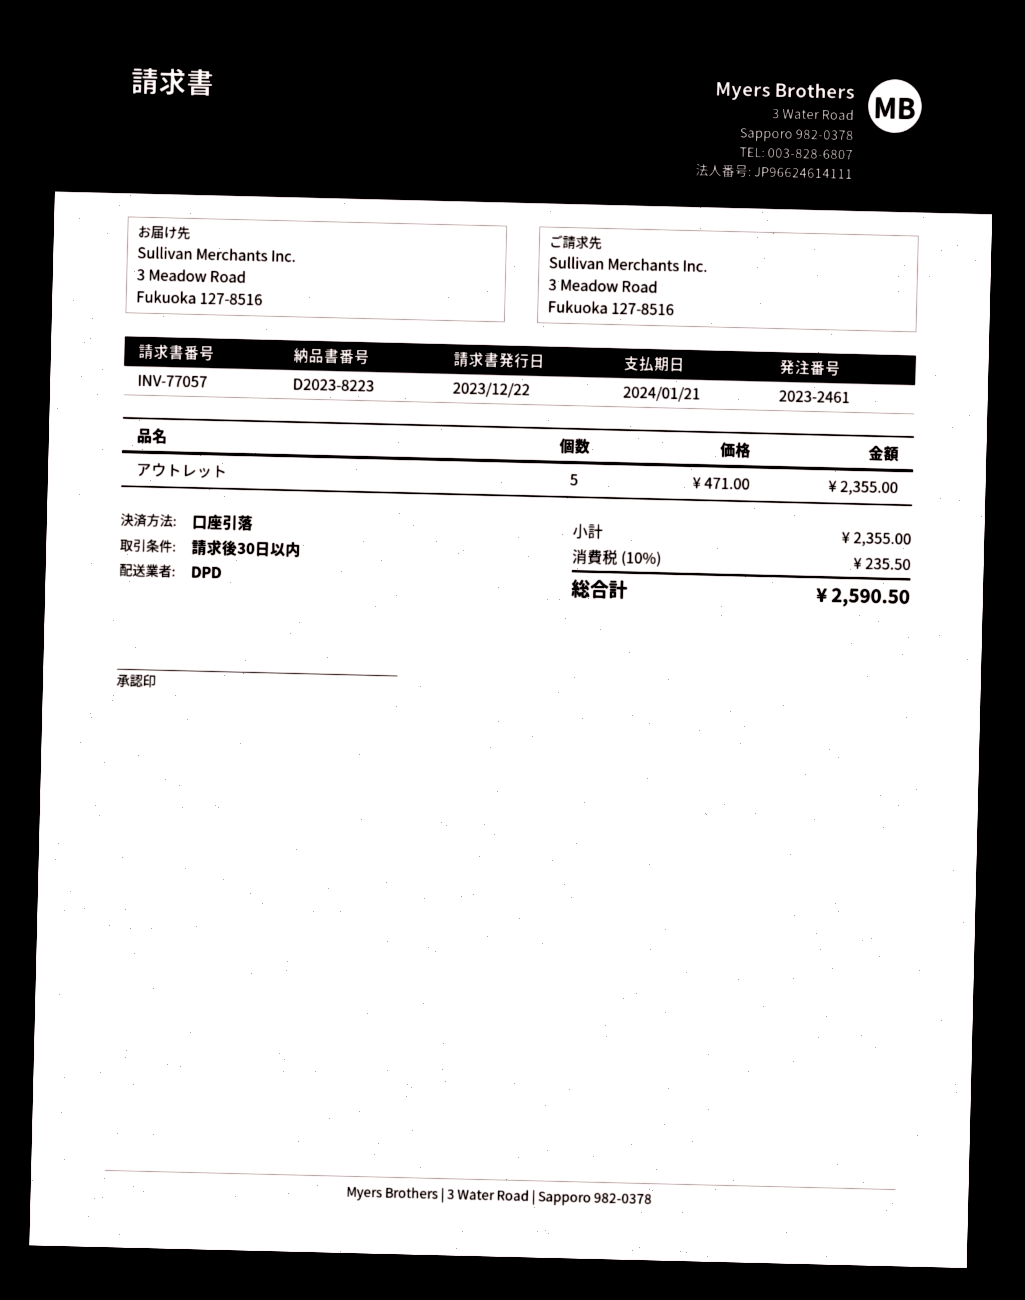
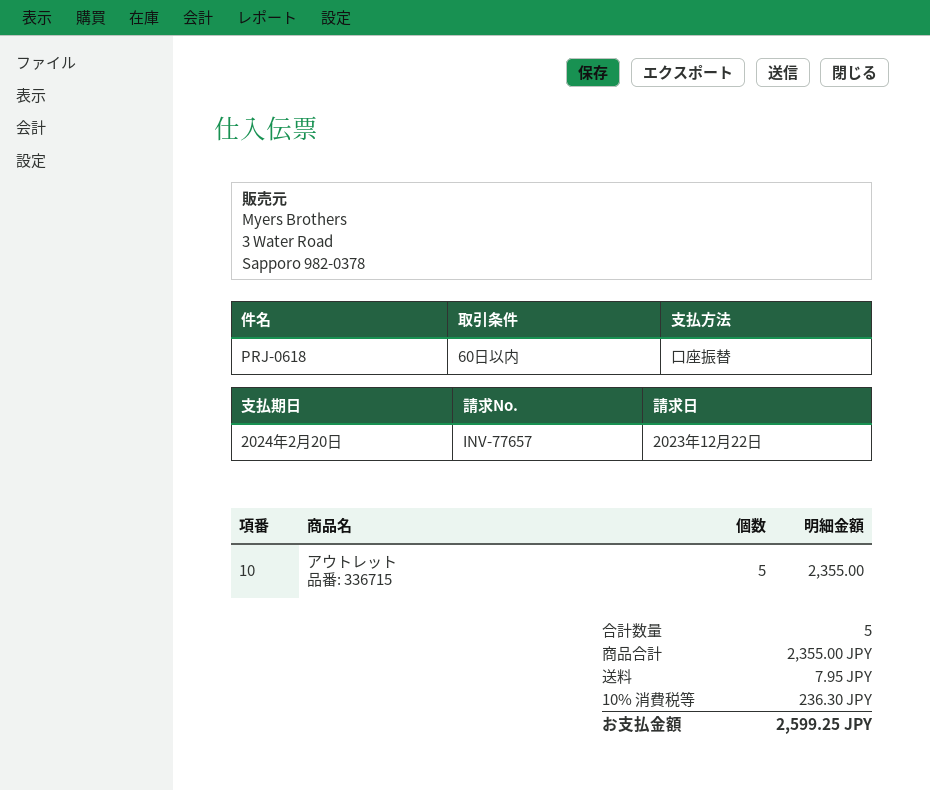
invoice number: INV-77057 -> INV-77657
payment terms: 30 days -> 60 days
due date: 2024-01-21 -> 2024-02-20
shipping: none -> 7.95
tax: 10% = 235.50 -> 10% = 236.30
total: 2590.50 -> 2599.25

